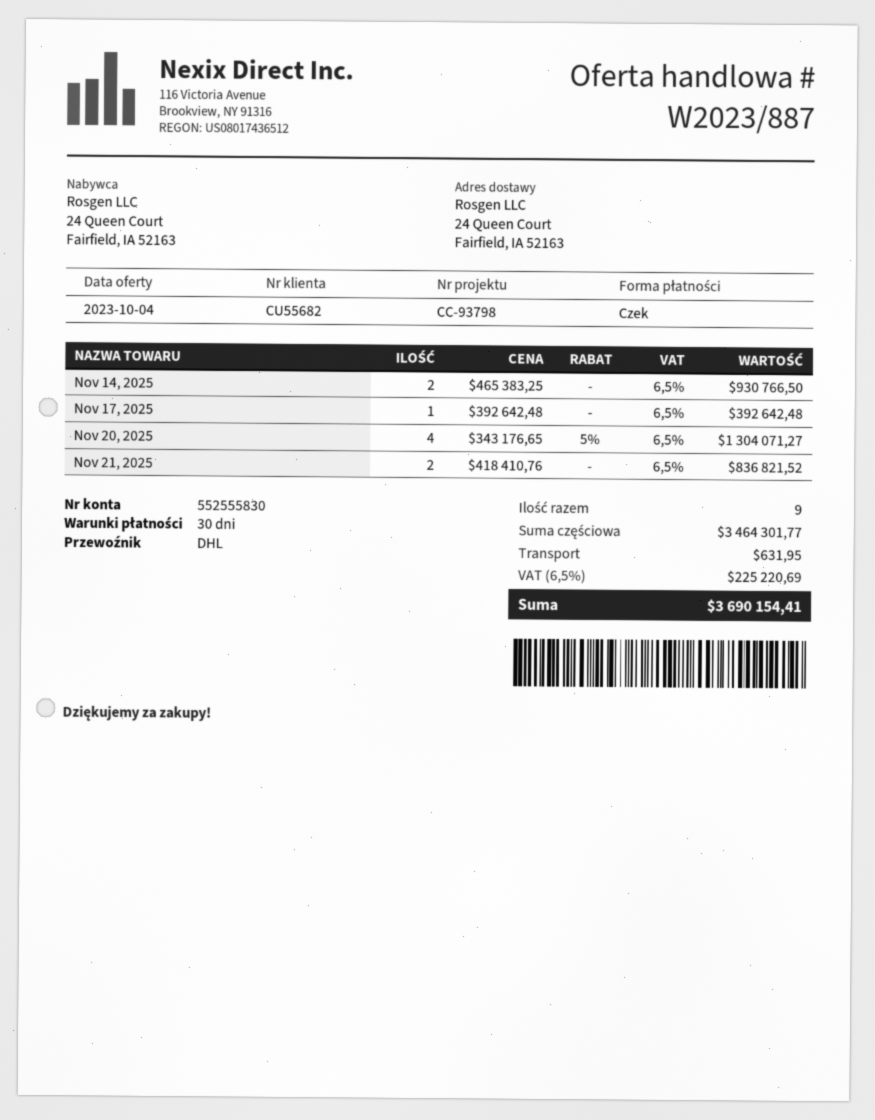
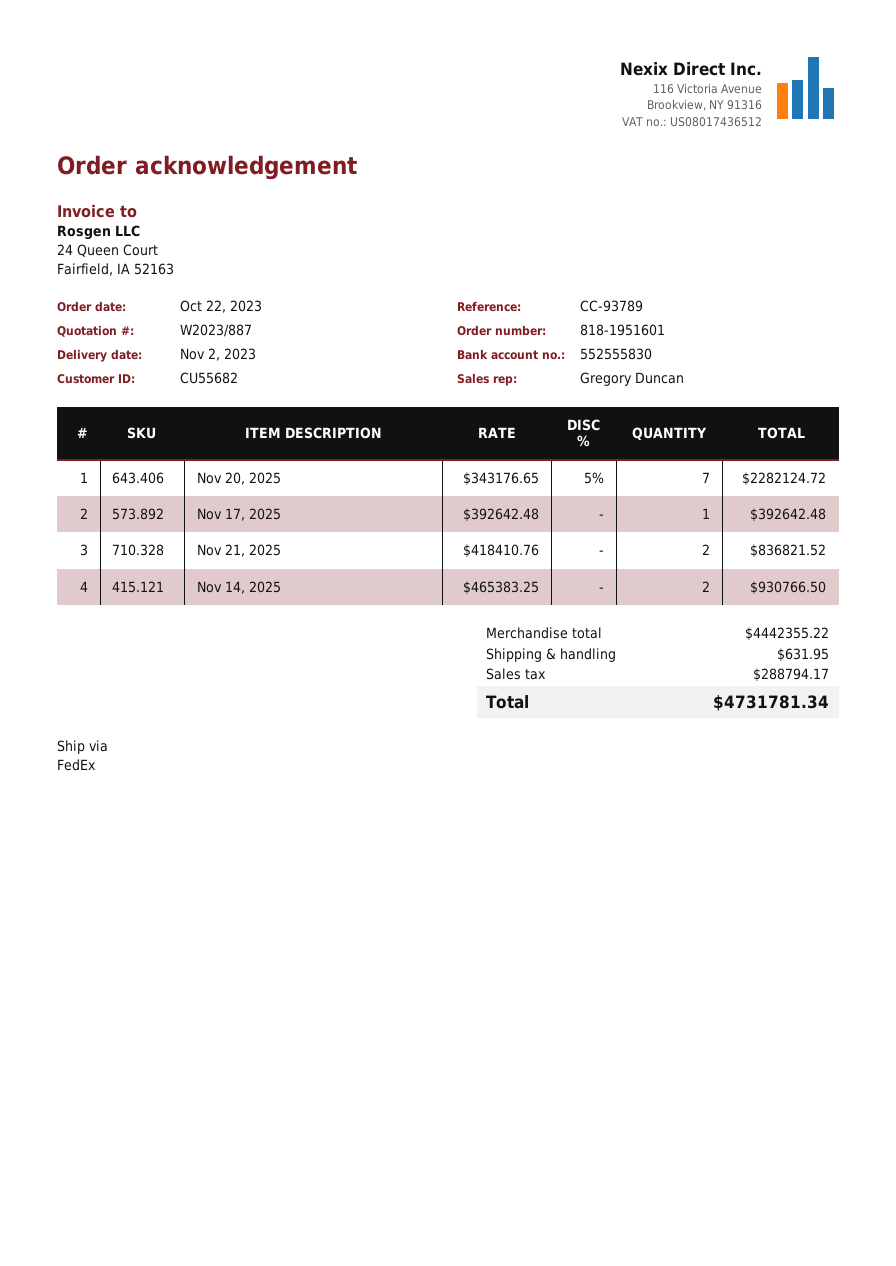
reference: CC-93798 -> CC-93789
shipping method: DHL -> FedEx
Nov 20, 2025: 4 x 343176.65 - 5% = 1304071.27 -> 7 x 343176.65 - 5% = 2282124.72
subtotal: 3464301.77 -> 4442355.22
tax: 225220.69 -> 288794.17
total: 3690154.41 -> 4731781.34

